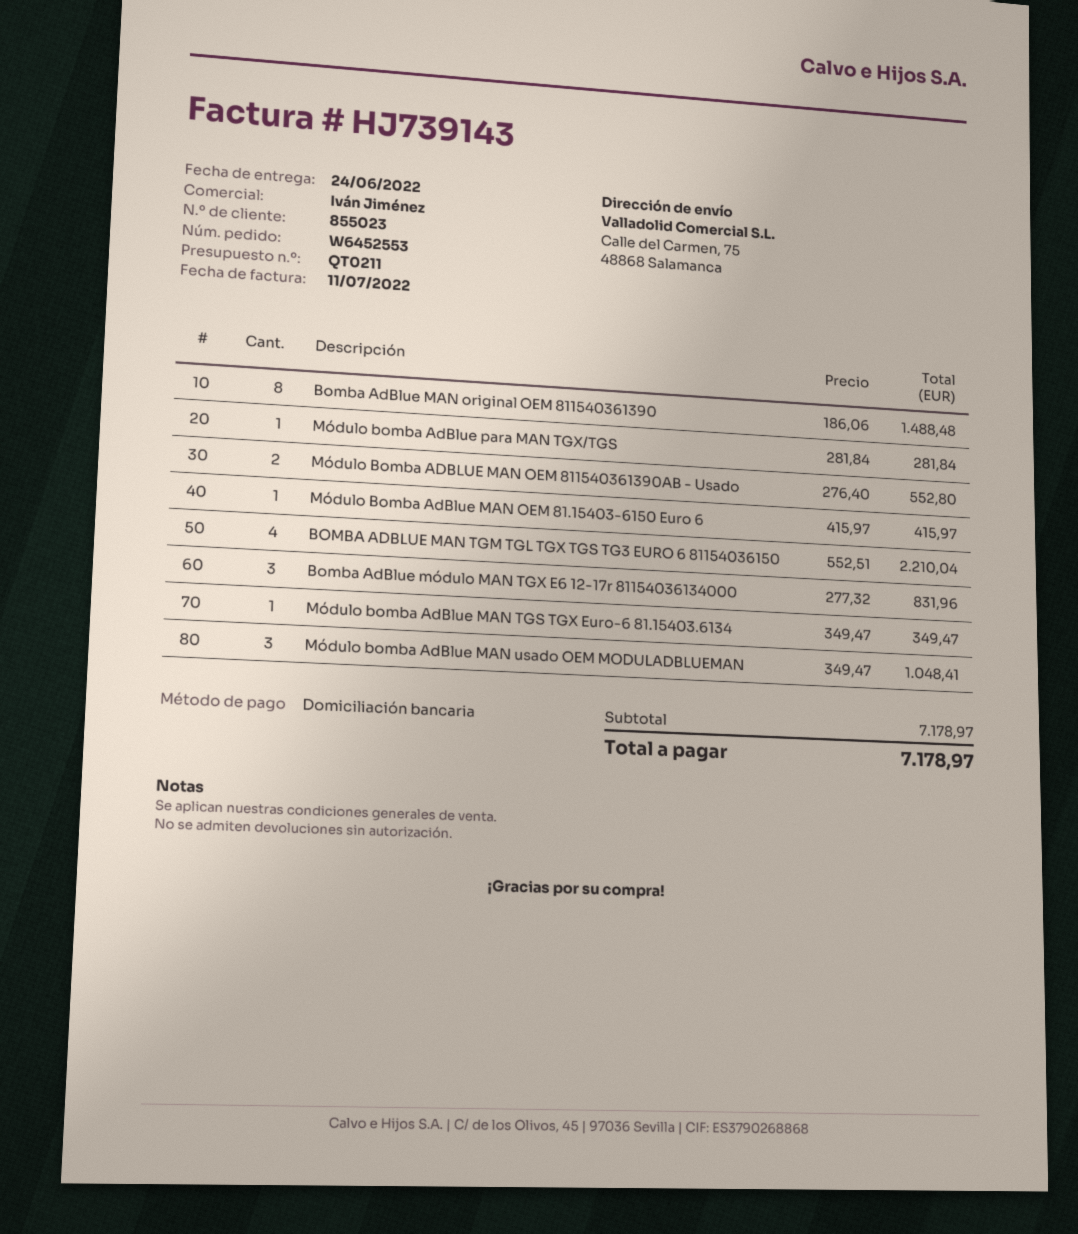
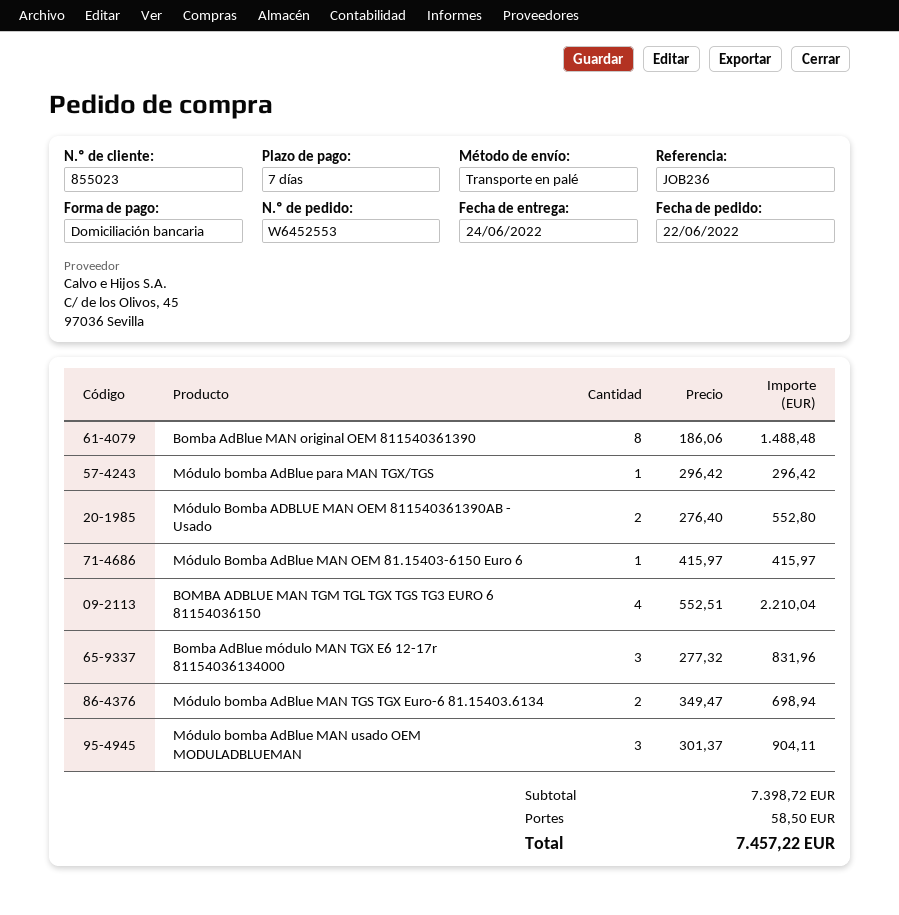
Módulo bomba AdBlue para MAN TGX/TGS: 1 x 281.84 = 281.84 -> 1 x 296.42 = 296.42
Módulo bomba AdBlue MAN TGS TGX Euro-6 81.15403.6134: 1 x 349.47 = 349.47 -> 2 x 349.47 = 698.94
Módulo bomba AdBlue MAN usado OEM MODULADBLUEMAN: 3 x 349.47 = 1048.41 -> 3 x 301.37 = 904.11
subtotal: 7178.97 -> 7398.72
shipping: none -> 58.50
total: 7178.97 -> 7457.22

